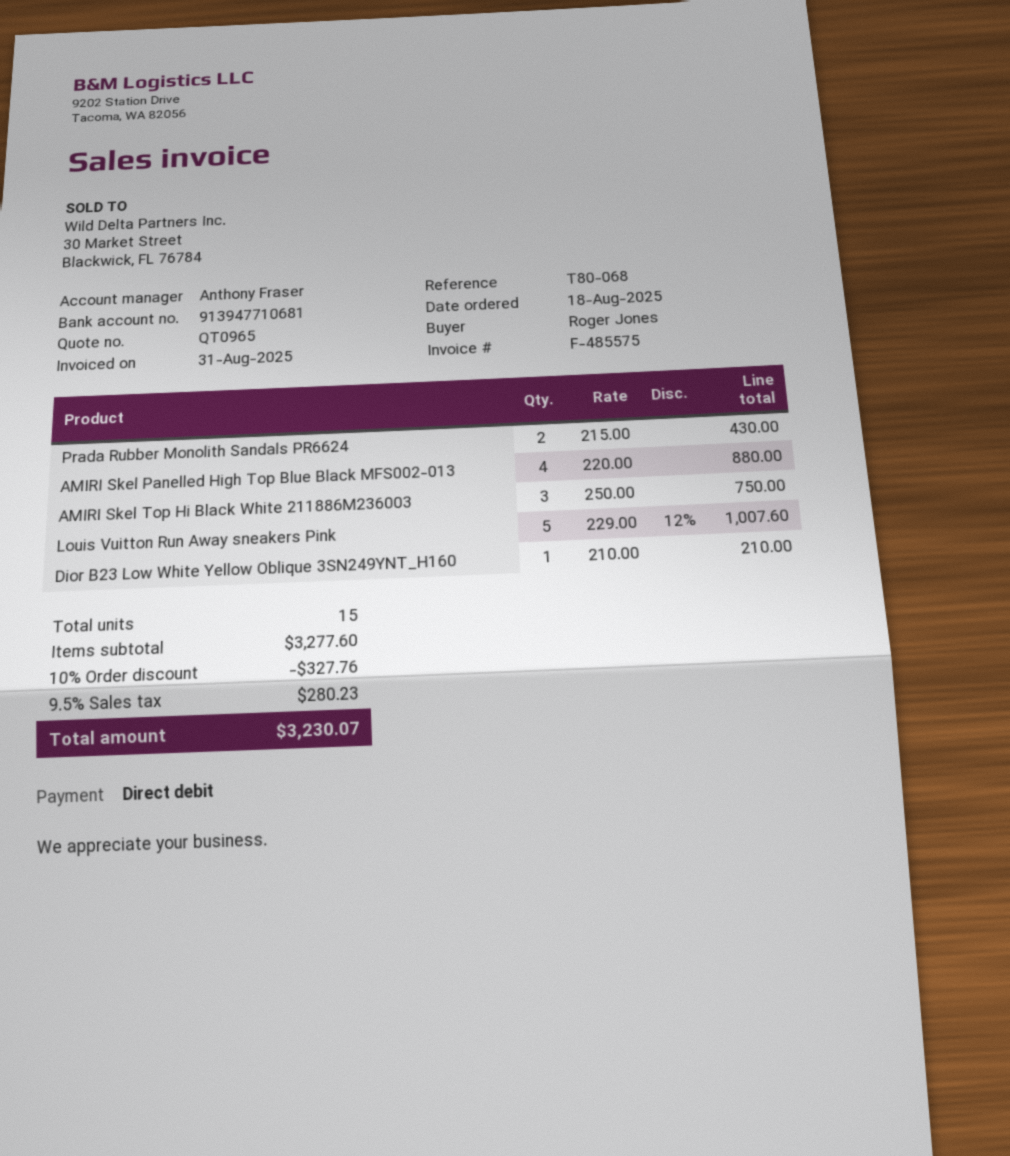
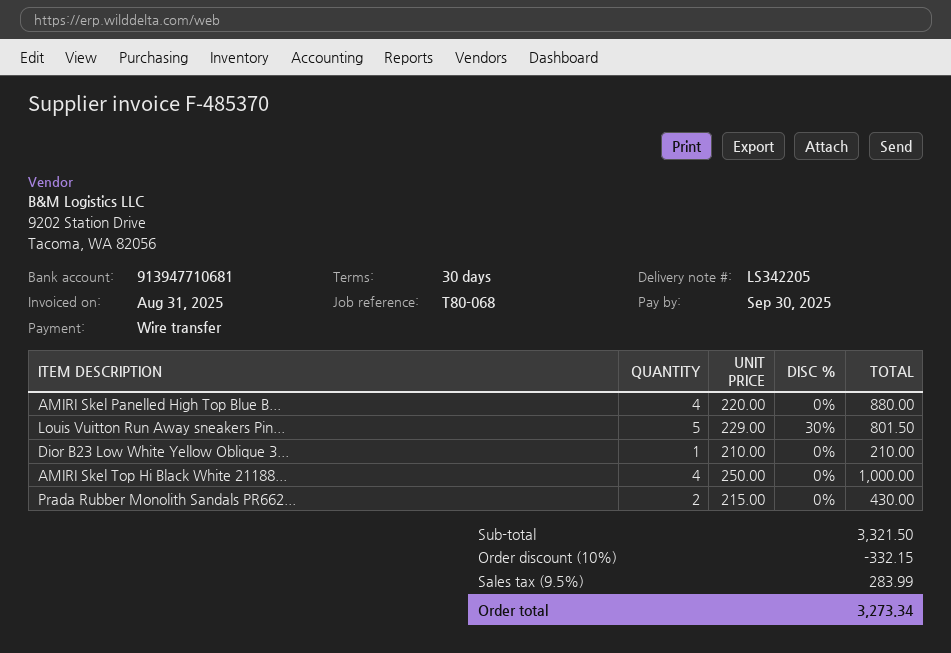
invoice number: F-485575 -> F-485370
payment method: direct debit -> bank transfer
AMIRI Skel Top Hi Black White 211886M236003: 3 x 250.00 = 750.00 -> 4 x 250.00 = 1000.00
Louis Vuitton Run Away sneakers Pink: 5 x 229.00 - 12% = 1007.60 -> 5 x 229.00 - 30% = 801.50
subtotal: 3277.60 -> 3321.50
discount: 10% = 327.76 -> 10% = 332.15
tax: 9.5% = 280.23 -> 9.5% = 283.99
total: 3230.07 -> 3273.34

